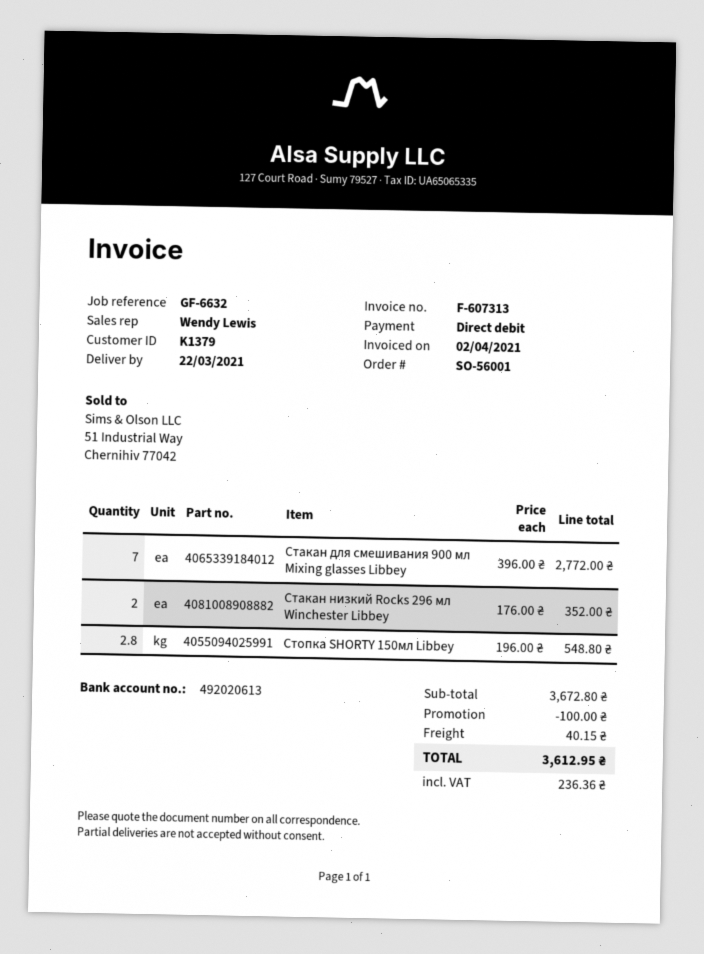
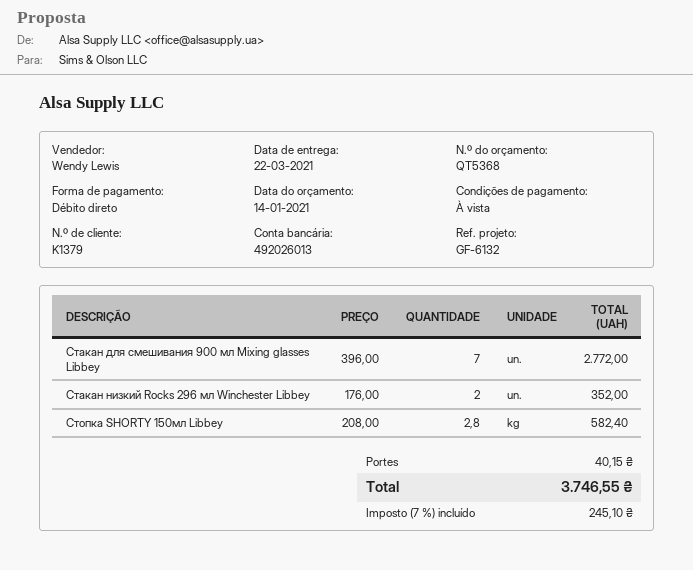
reference: GF-6632 -> GF-6132
bank account: 492020613 -> 492026013
Стопка SHORTY 150мл Libbey: 2.8 x 196.00 = 548.80 -> 2.8 x 208.00 = 582.40
discount: 100.00 -> none
tax: 236.36 -> 245.10
total: 3612.95 -> 3746.55

